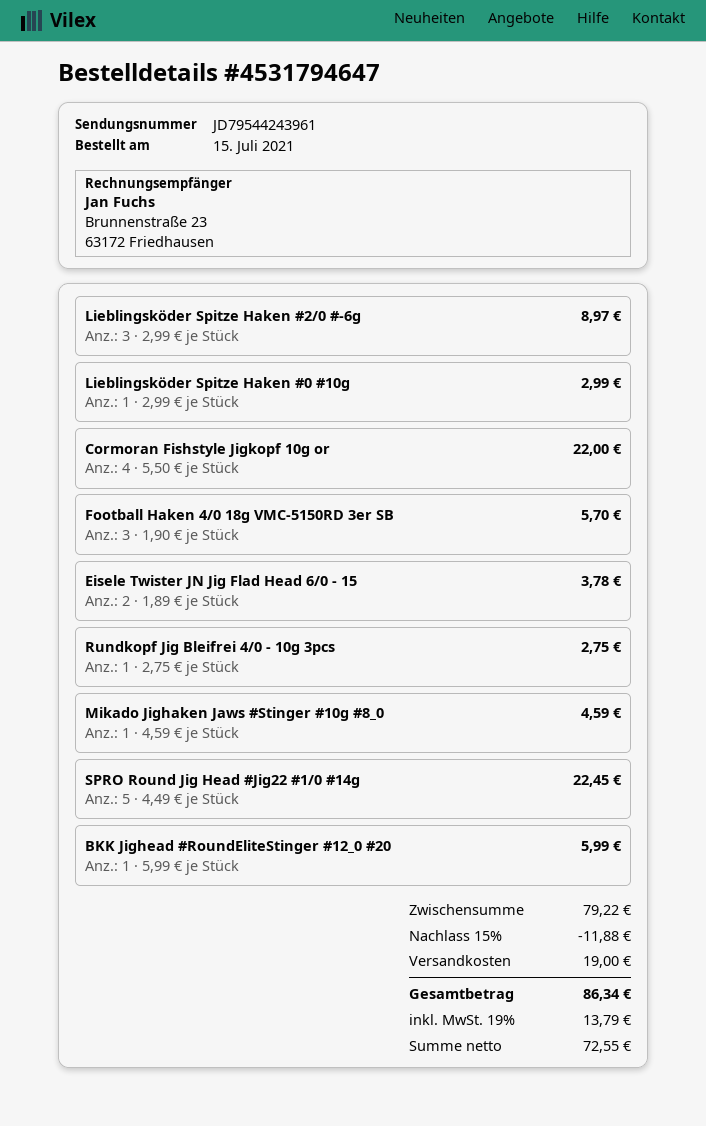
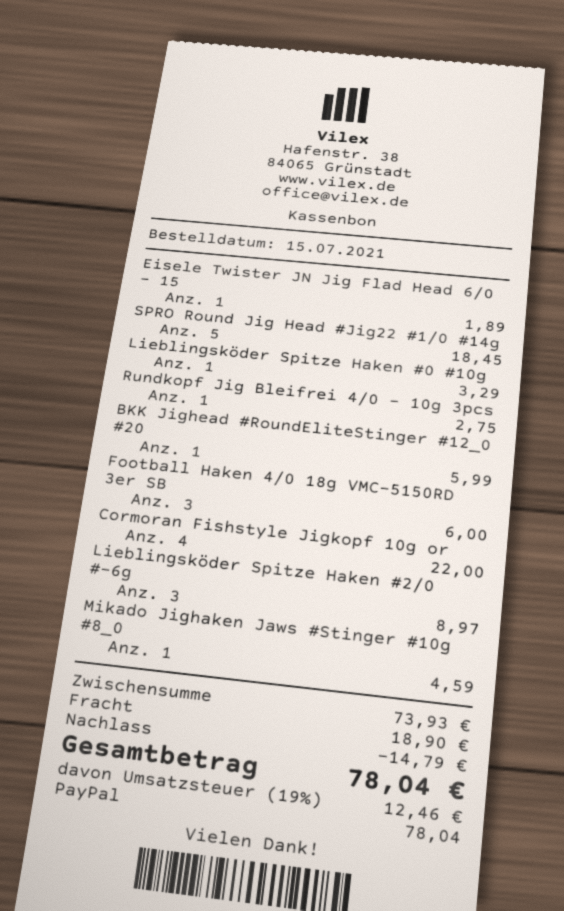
Lieblingsköder Spitze Haken #0 #10g: 1 for 2.99 -> 1 for 3.29
Football Haken 4/0 18g VMC-5150RD 3er SB: 3 for 5.70 -> 3 for 6.00
Eisele Twister JN Jig Flad Head 6/0 - 15: 2 for 3.78 -> 1 for 1.89
SPRO Round Jig Head #Jig22 #1/0 #14g: 5 for 22.45 -> 5 for 18.45
subtotal: 79.22 -> 73.93
discount: 11.88 -> 14.79
shipping: 19.00 -> 18.90
tax: 19% = 13.79 -> 19% = 12.46
total: 86.34 -> 78.04

